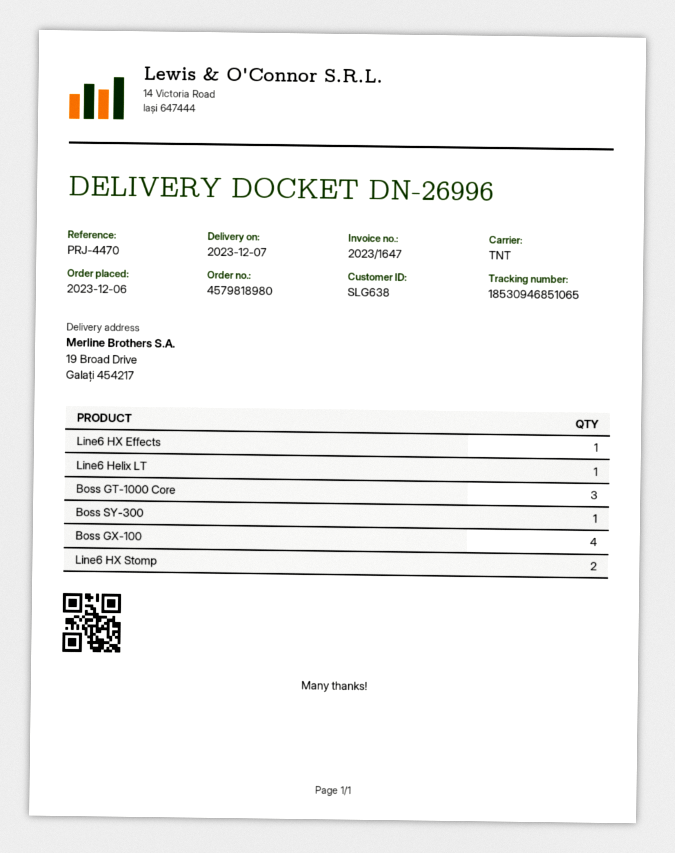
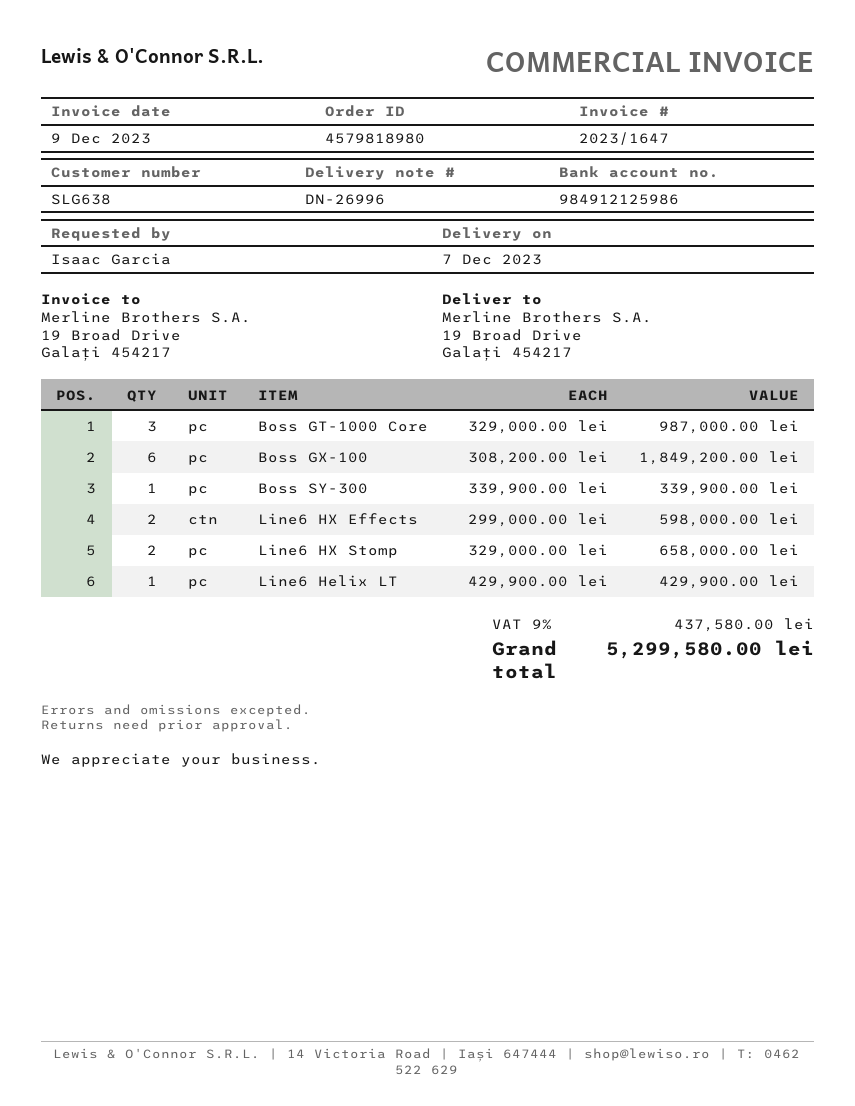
Line6 HX Effects: 1 -> 2
Boss GX-100: 4 -> 6

